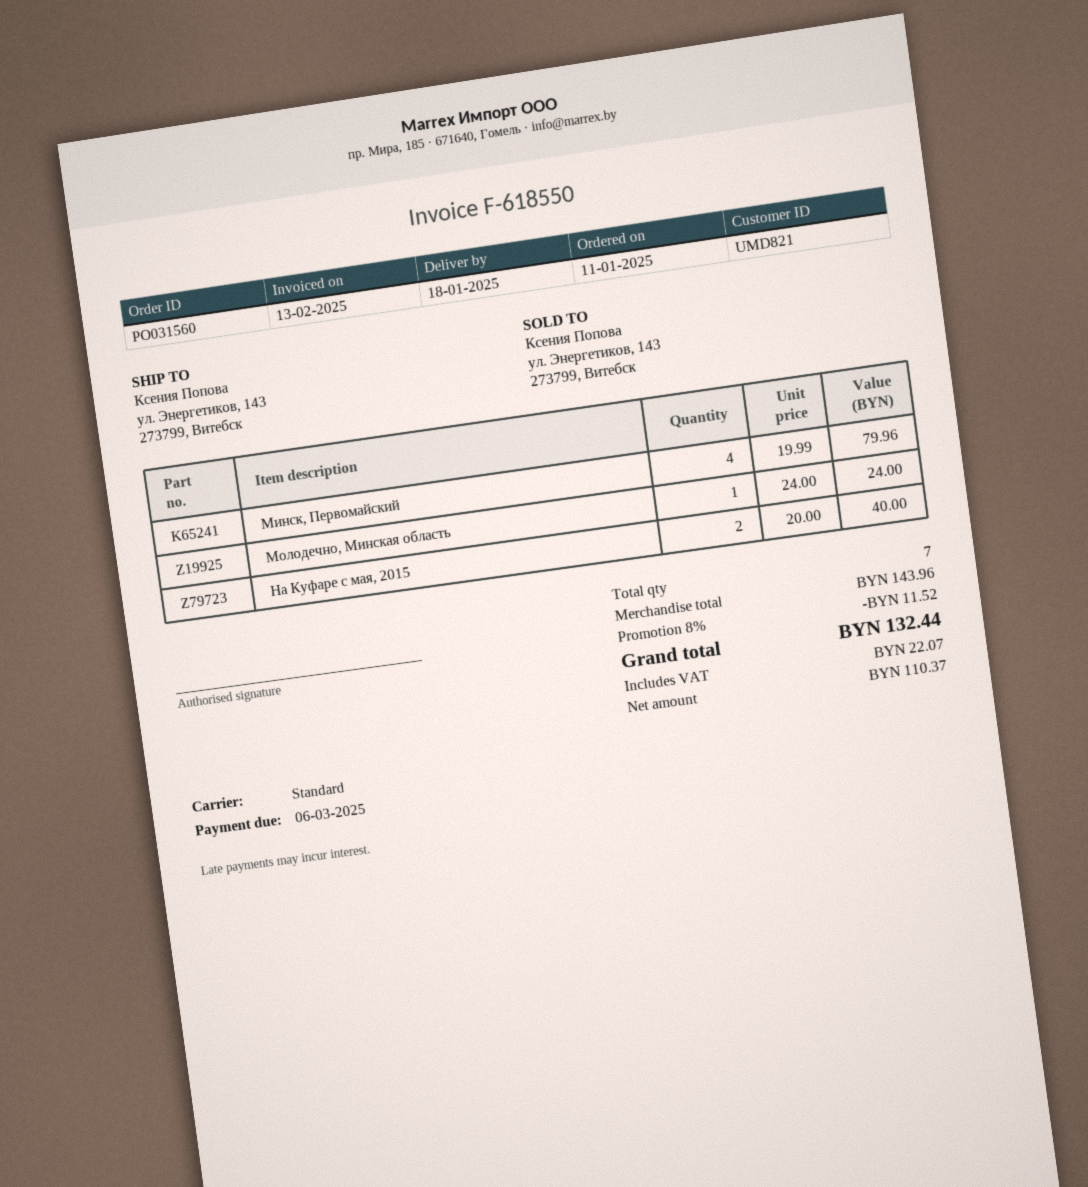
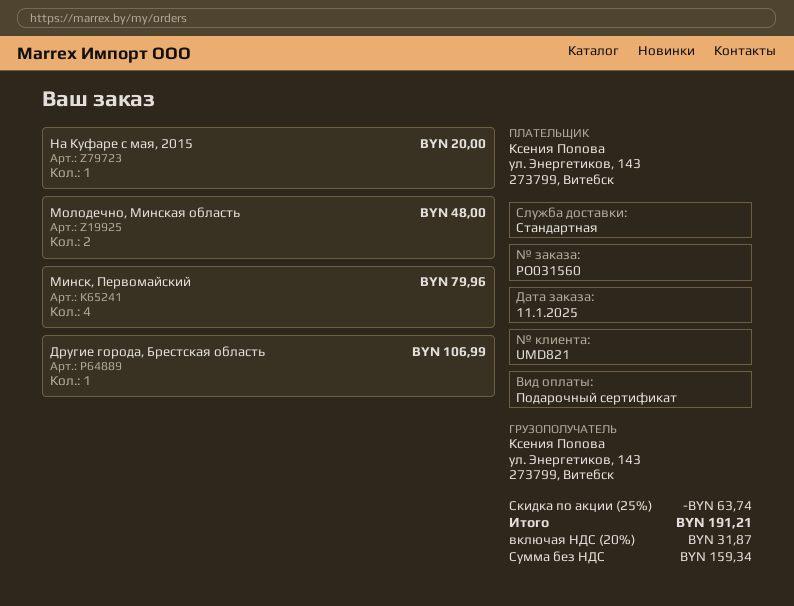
Молодечно, Минская область: 1 for 24.00 -> 2 for 48.00
На Куфаре с мая, 2015: 2 for 40.00 -> 1 for 20.00
Другие города, Брестская область: none -> 1 for 106.99
discount: 8% = 11.52 -> 25% = 63.74
net: 110.37 -> 159.34
tax: 22.07 -> 31.87
total: 132.44 -> 191.21

